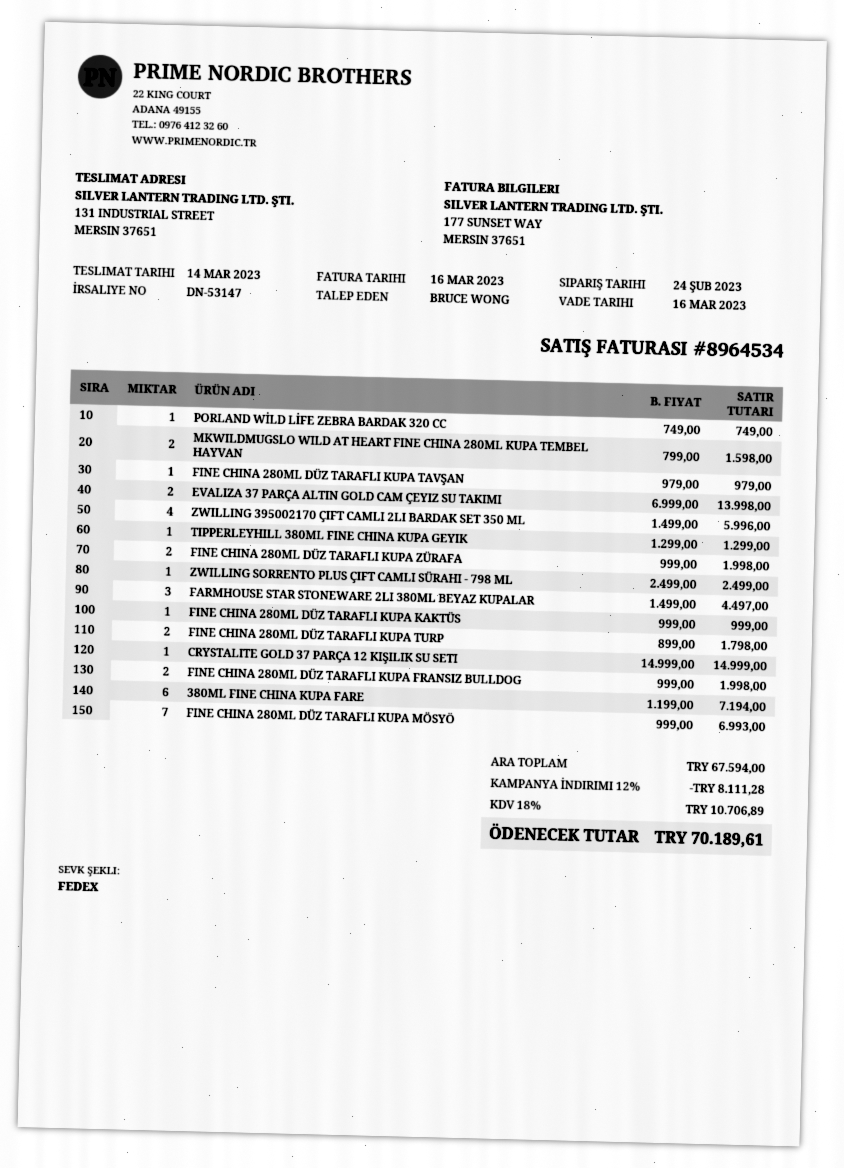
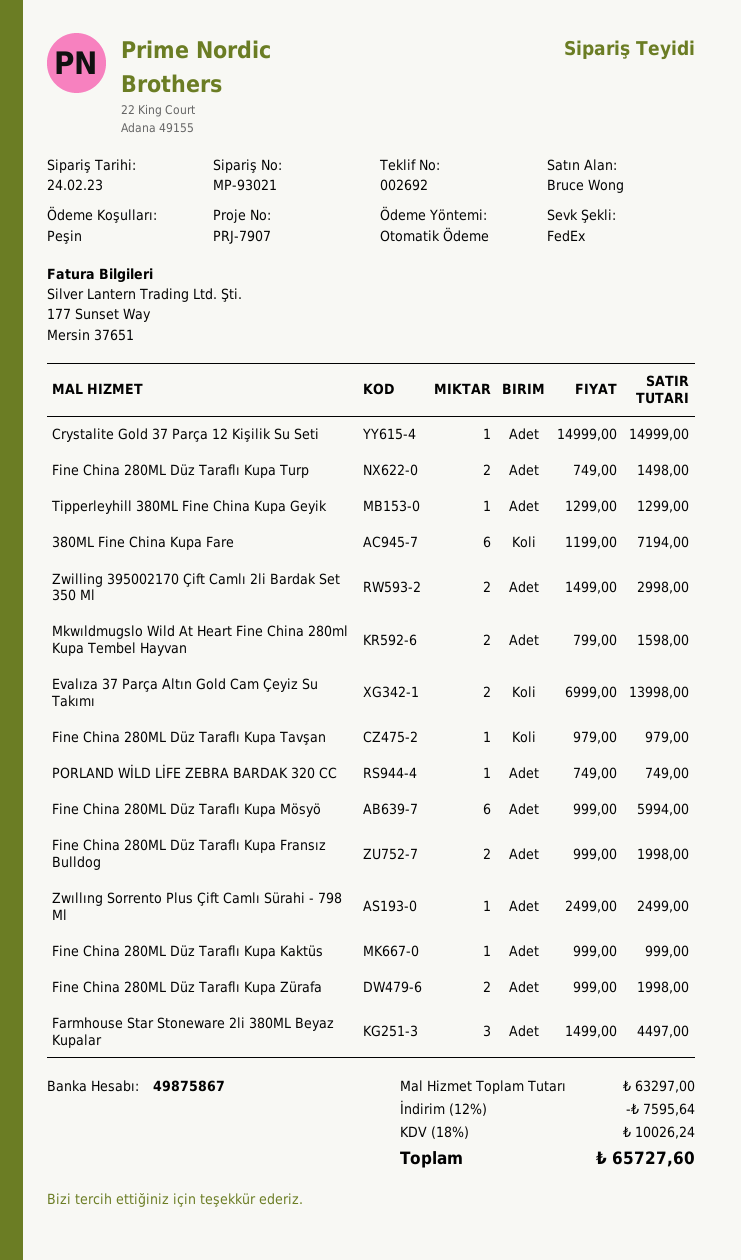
ZWILLING 395002170 ÇIFT CAMLI 2LI BARDAK SET 350 ML: 4 x 1499.00 = 5996.00 -> 2 x 1499.00 = 2998.00
FINE CHINA 280ML DÜZ TARAFLI KUPA TURP: 2 x 899.00 = 1798.00 -> 2 x 749.00 = 1498.00
FINE CHINA 280ML DÜZ TARAFLI KUPA MÖSYÖ: 7 x 999.00 = 6993.00 -> 6 x 999.00 = 5994.00
subtotal: 67594.00 -> 63297.00
discount: 12% = 8111.28 -> 12% = 7595.64
tax: 18% = 10706.89 -> 18% = 10026.24
total: 70189.61 -> 65727.60

